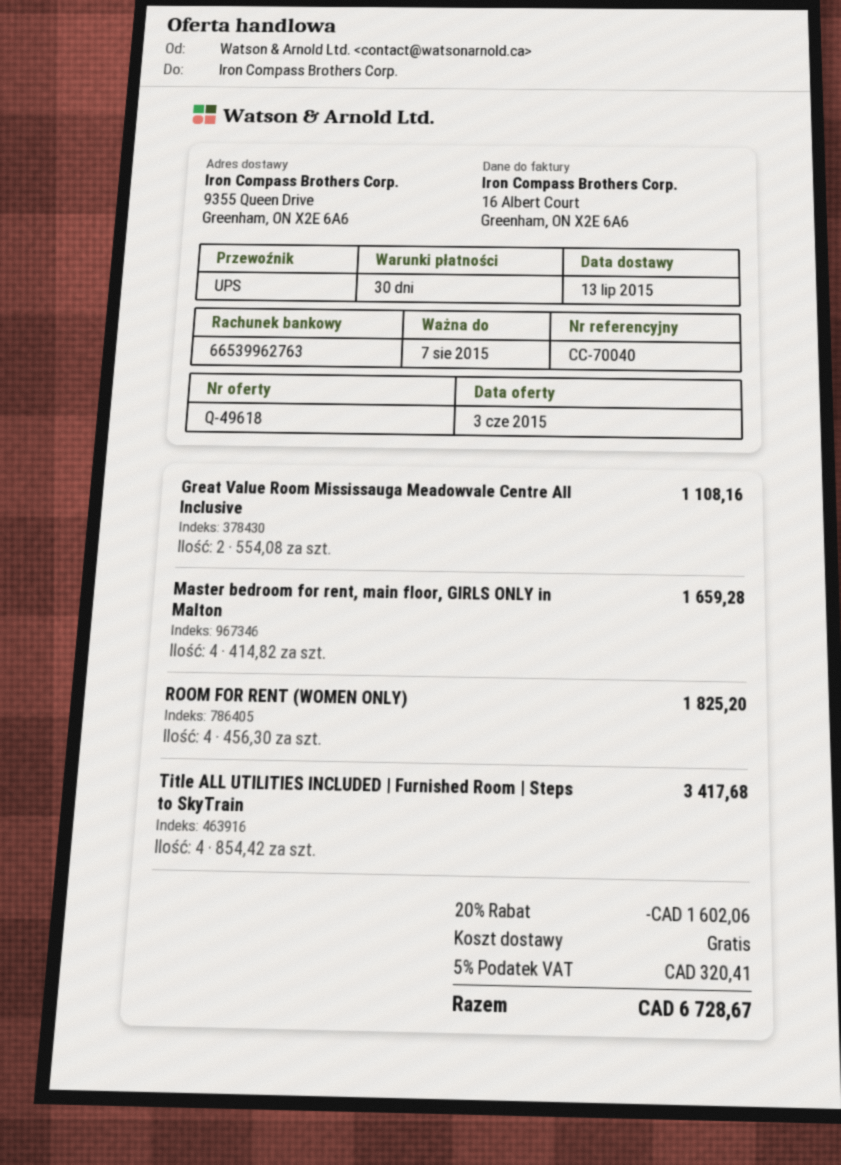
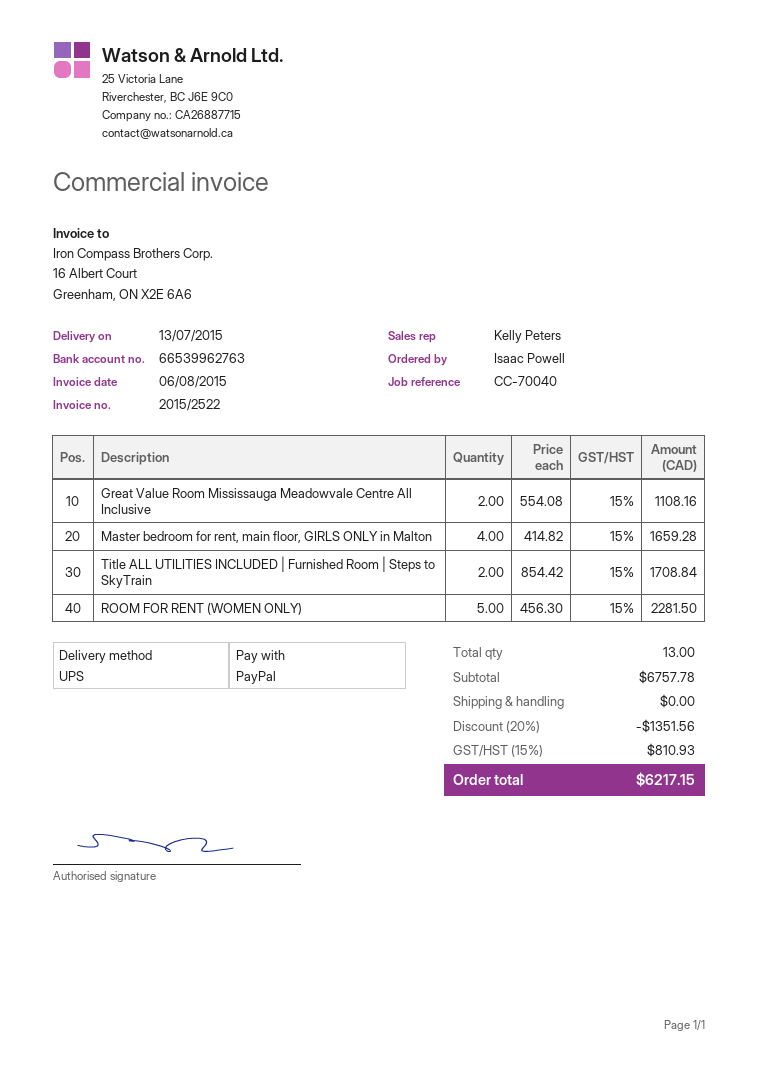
ROOM FOR RENT (WOMEN ONLY): 4 x 456.30 = 1825.20 -> 5 x 456.30 = 2281.50
Title ALL UTILITIES INCLUDED | Furnished Room | Steps to SkyTrain: 4 x 854.42 = 3417.68 -> 2 x 854.42 = 1708.84
discount: 20% = 1602.06 -> 20% = 1351.56
tax: 5% = 320.41 -> 15% = 810.93
total: 6728.67 -> 6217.15

